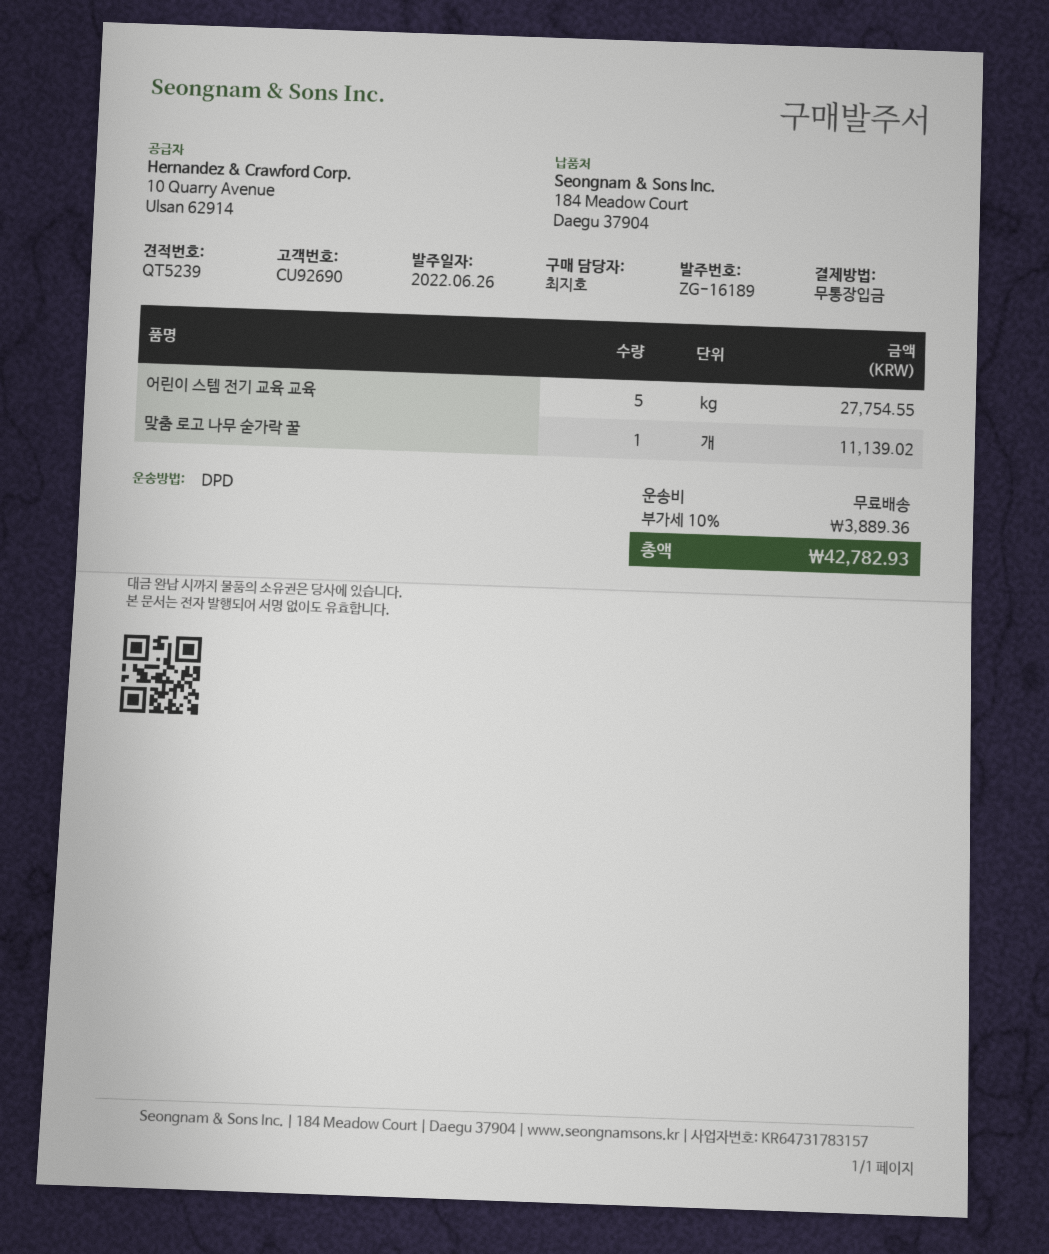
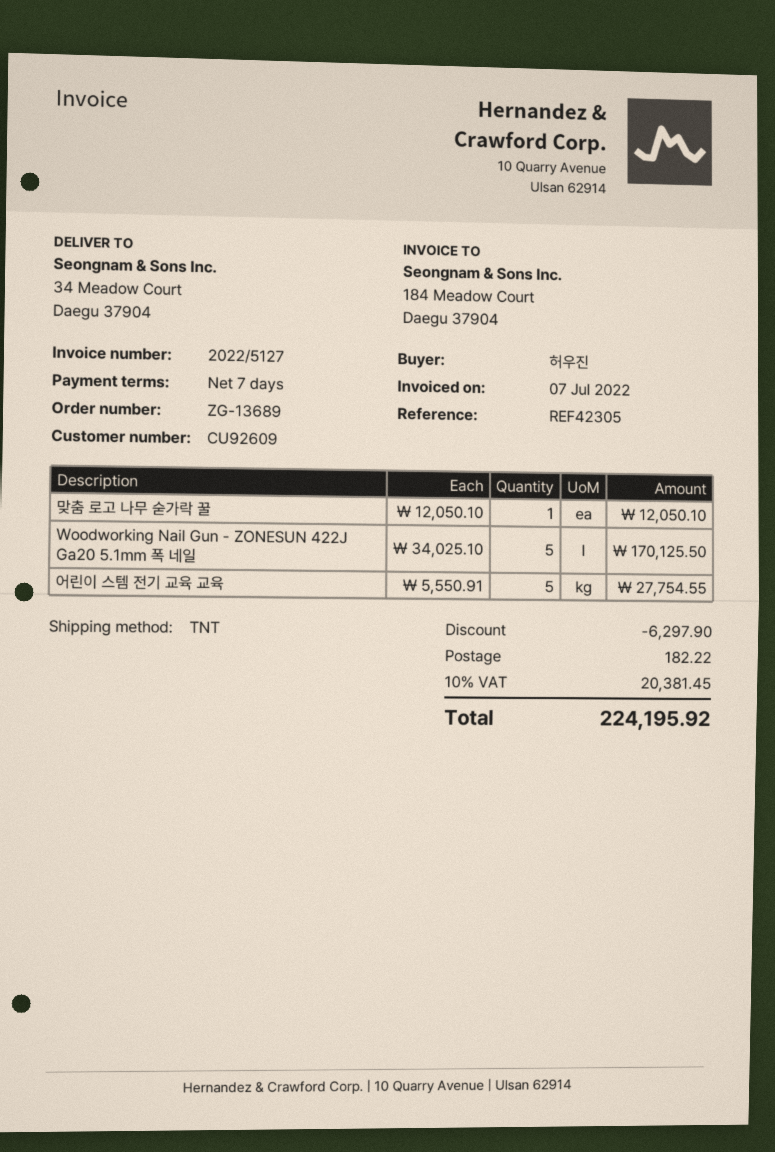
order number: ZG-16189 -> ZG-13689
customer number: CU92690 -> CU92609
ordered by: 최지호 -> 허우진
shipping method: DPD -> TNT
ship to: 184 Meadow Court, Daegu 37904 -> 34 Meadow Court, Daegu 37904
맞춤 로고 나무 숟가락 꿀: 1 for 11139.02 -> 1 for 12050.10
Woodworking Nail Gun - ZONESUN 422J Ga20 5.1mm 폭 네일: none -> 5 for 170125.50
discount: none -> 6297.90
shipping: 0.00 -> 182.22
tax: 10% = 3889.36 -> 10% = 20381.45
total: 42782.93 -> 224195.92

